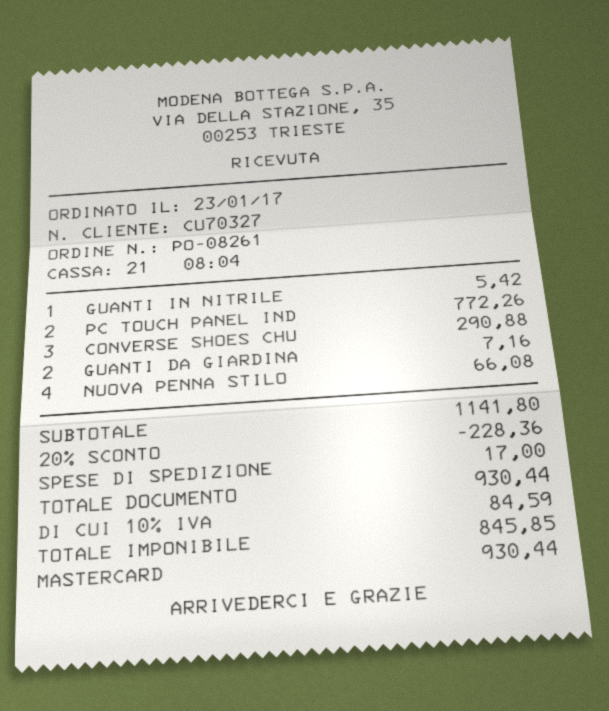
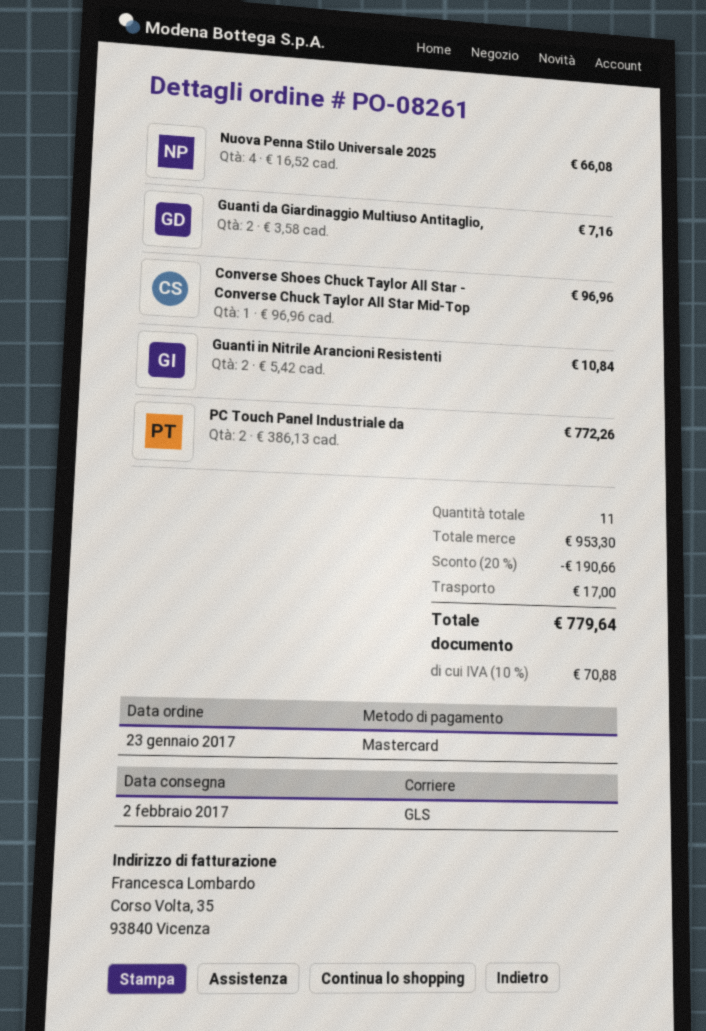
GUANTI IN NITRILE: 1 for 5.42 -> 2 for 10.84
CONVERSE SHOES CHU: 3 for 290.88 -> 1 for 96.96
subtotal: 1141.80 -> 953.30
discount: 20% = 228.36 -> 20% = 190.66
tax: 10% = 84.59 -> 10% = 70.88
total: 930.44 -> 779.64

